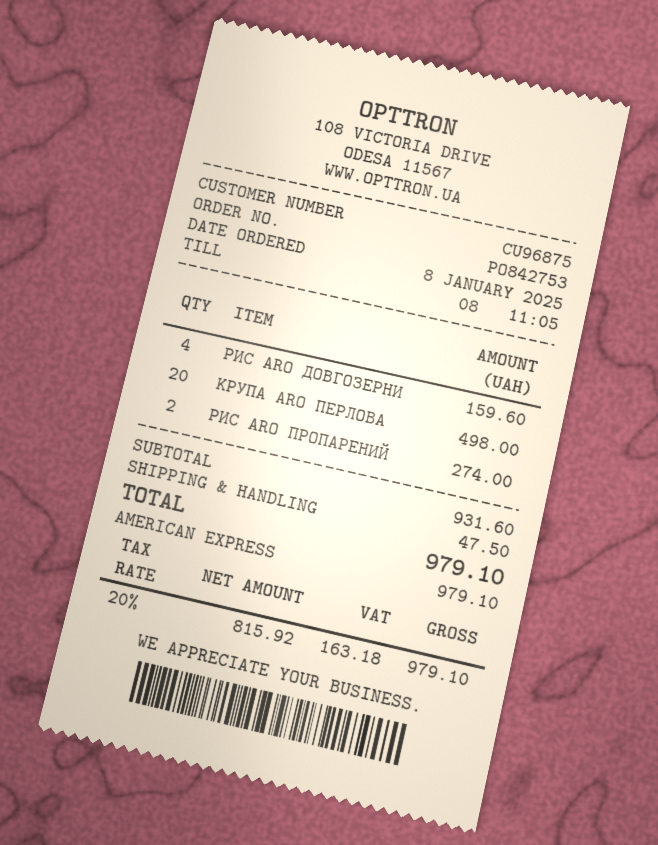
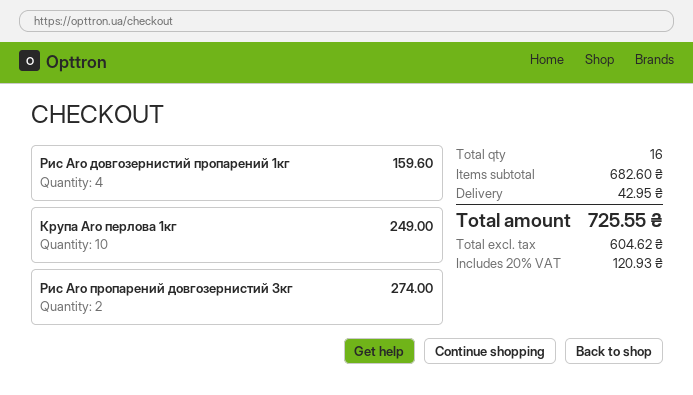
КРУПА ARO ПЕРЛОВА: 20 for 498.00 -> 10 for 249.00
subtotal: 931.60 -> 682.60
shipping: 47.50 -> 42.95
net: 815.92 -> 604.62
tax: 20% = 163.18 -> 20% = 120.93
total: 979.10 -> 725.55

